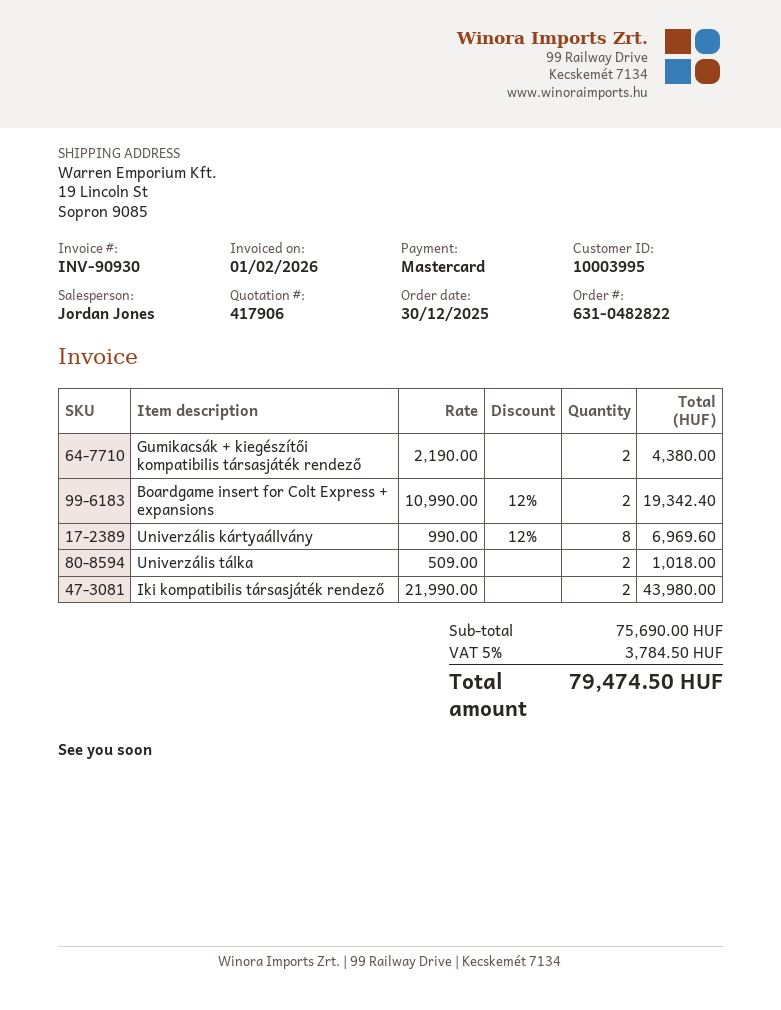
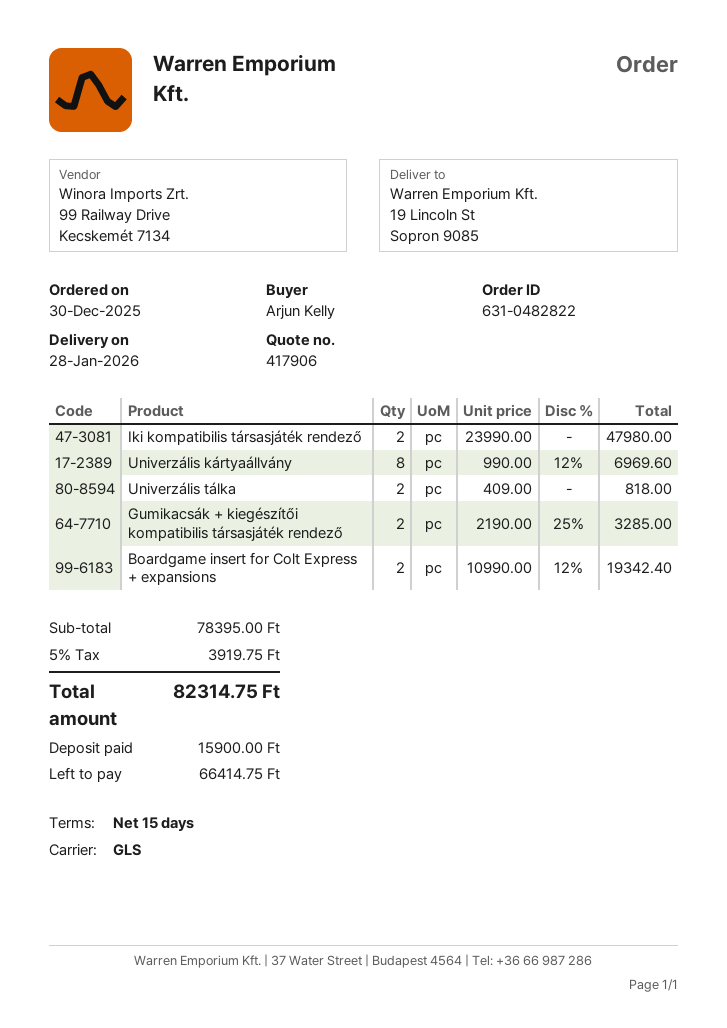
Gumikacsák + kiegészítői kompatibilis társasjáték rendező: 2 x 2190.00 = 4380.00 -> 2 x 2190.00 - 25% = 3285.00
Univerzális tálka: 2 x 509.00 = 1018.00 -> 2 x 409.00 = 818.00
Iki kompatibilis társasjáték rendező: 2 x 21990.00 = 43980.00 -> 2 x 23990.00 = 47980.00
subtotal: 75690.00 -> 78395.00
tax: 5% = 3784.50 -> 5% = 3919.75
total: 79474.50 -> 82314.75

